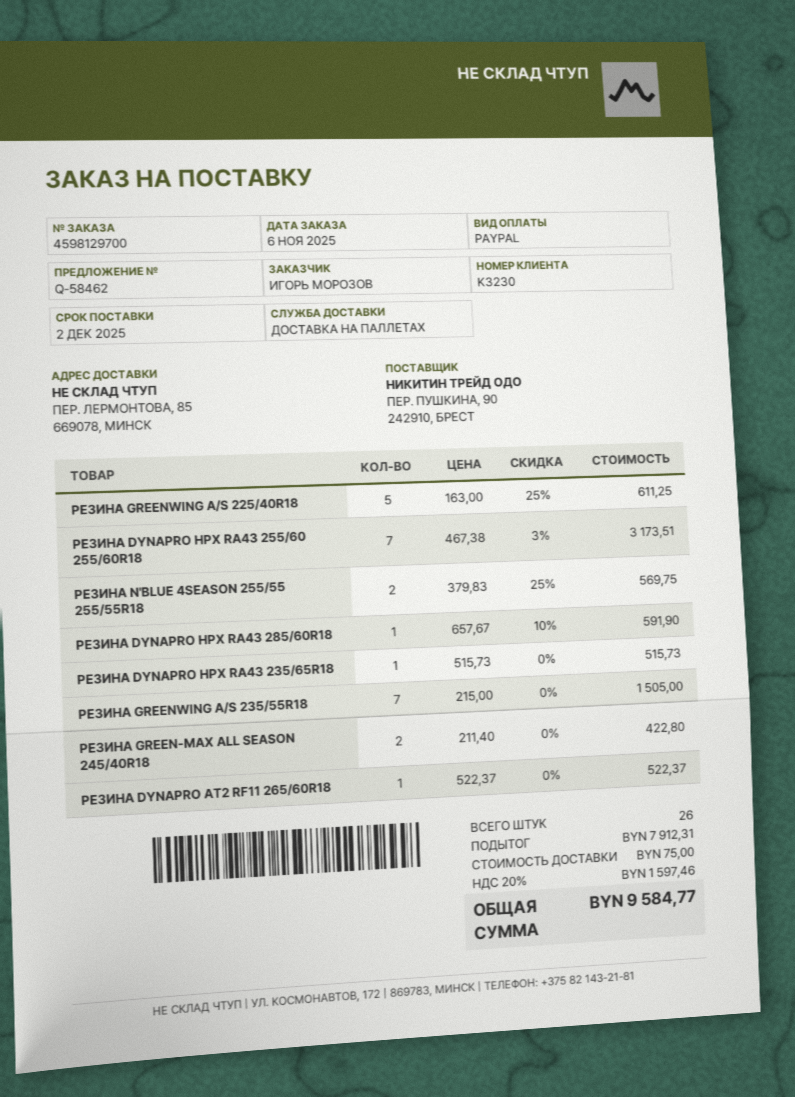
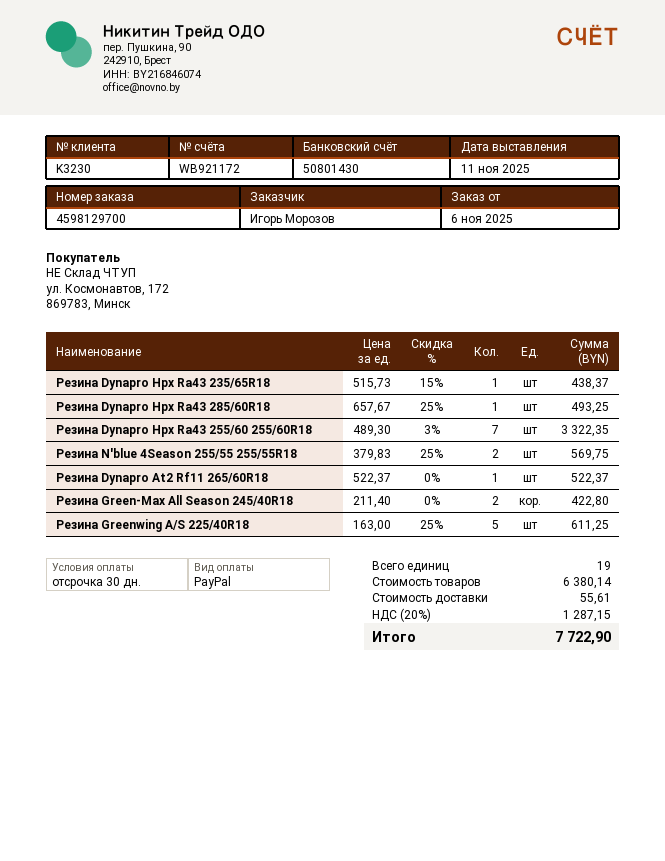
РЕЗИНА DYNAPRO HPX RA43 255/60 255/60R18: 7 x 467.38 - 3% = 3173.51 -> 7 x 489.30 - 3% = 3322.35
РЕЗИНА DYNAPRO HPX RA43 285/60R18: 1 x 657.67 - 10% = 591.90 -> 1 x 657.67 - 25% = 493.25
РЕЗИНА DYNAPRO HPX RA43 235/65R18: 1 x 515.73 = 515.73 -> 1 x 515.73 - 15% = 438.37
РЕЗИНА GREENWING A/S 235/55R18: 7 x 215.00 = 1505.00 -> none
total quantity: 26 -> 19
subtotal: 7912.31 -> 6380.14
shipping: 75.00 -> 55.61
tax: 20% = 1597.46 -> 20% = 1287.15
total: 9584.77 -> 7722.90

